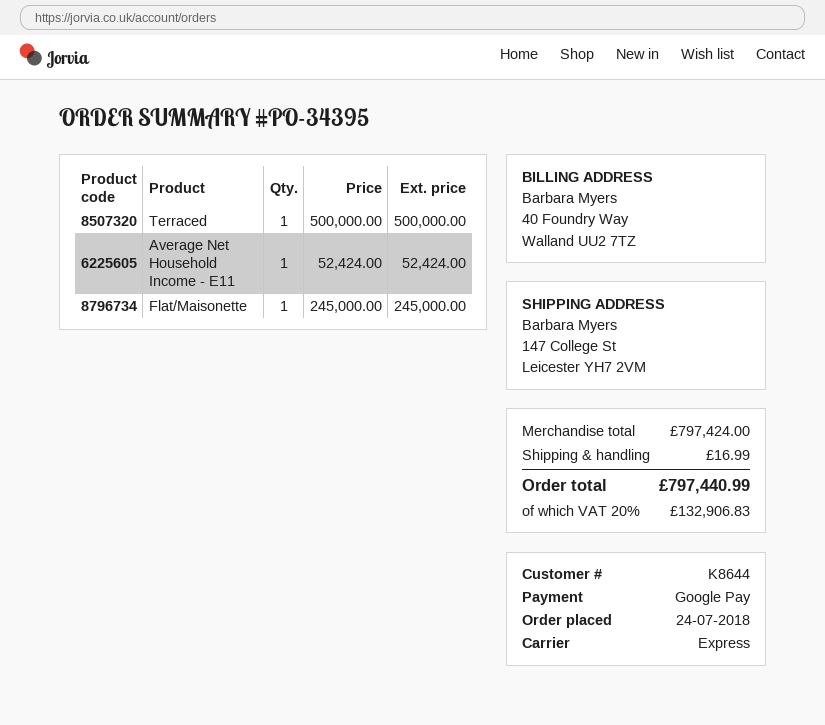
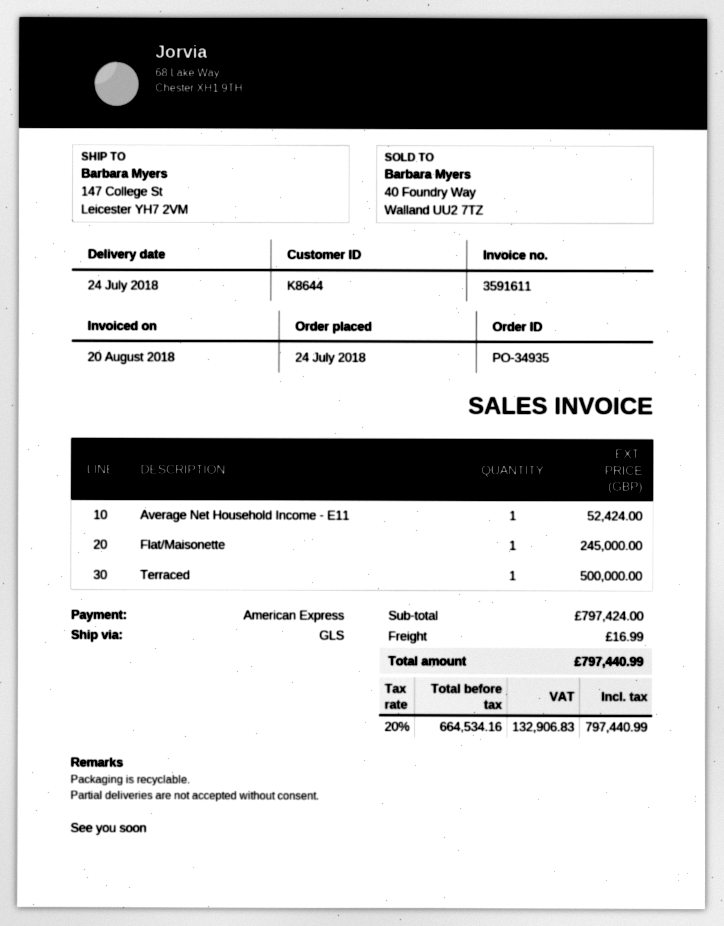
order number: PO-34395 -> PO-34935
payment method: Google Pay -> American Express
shipping method: express -> GLS

